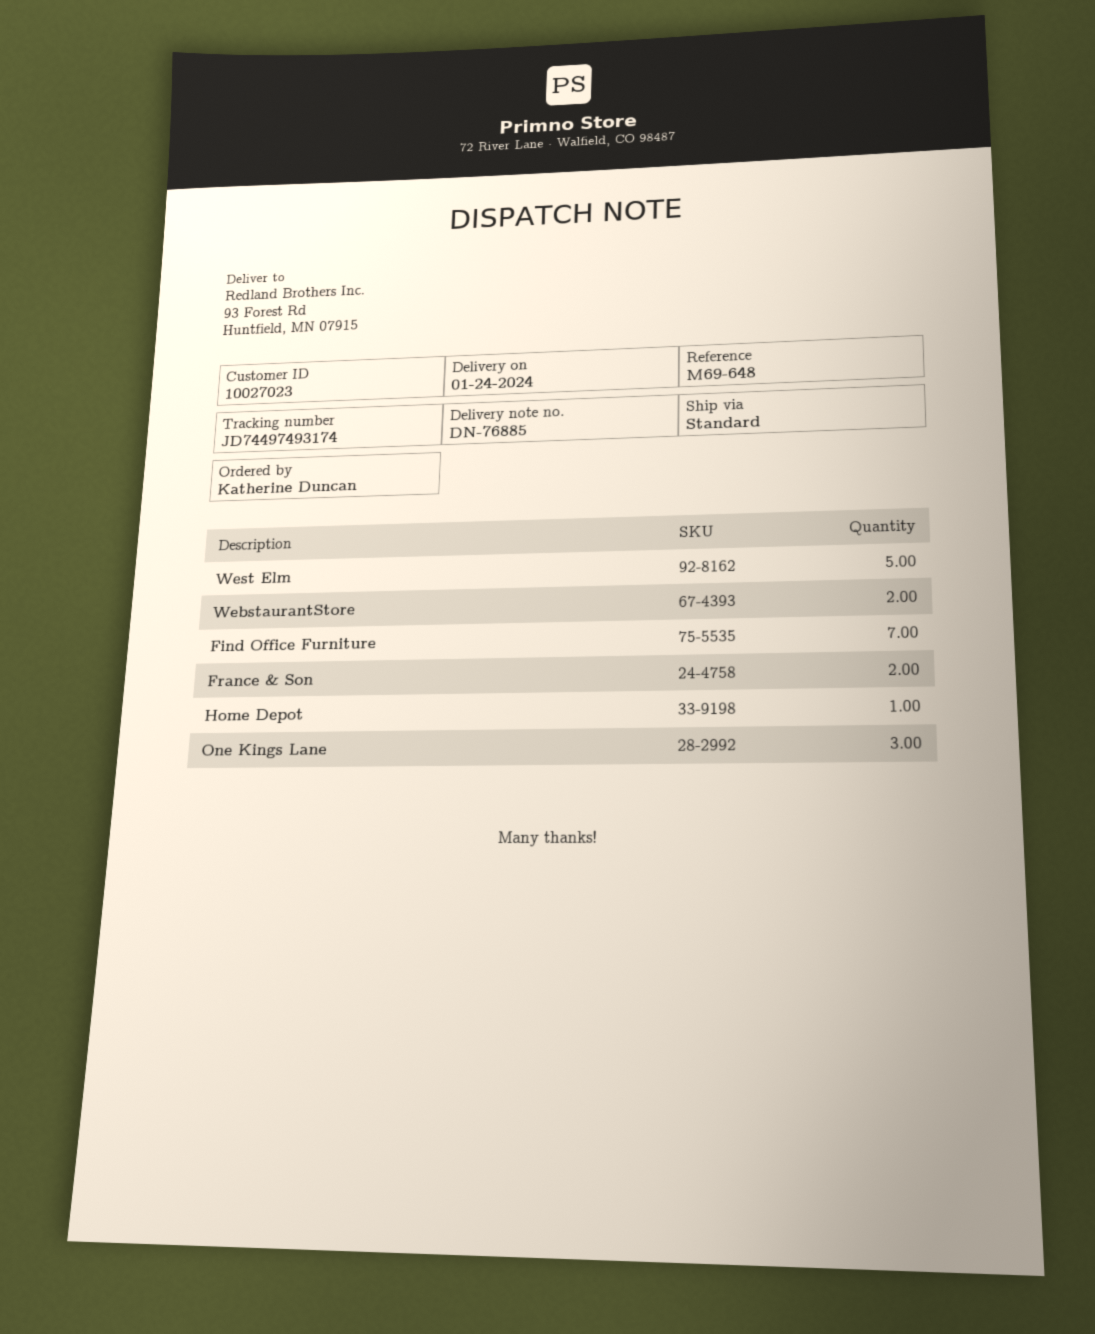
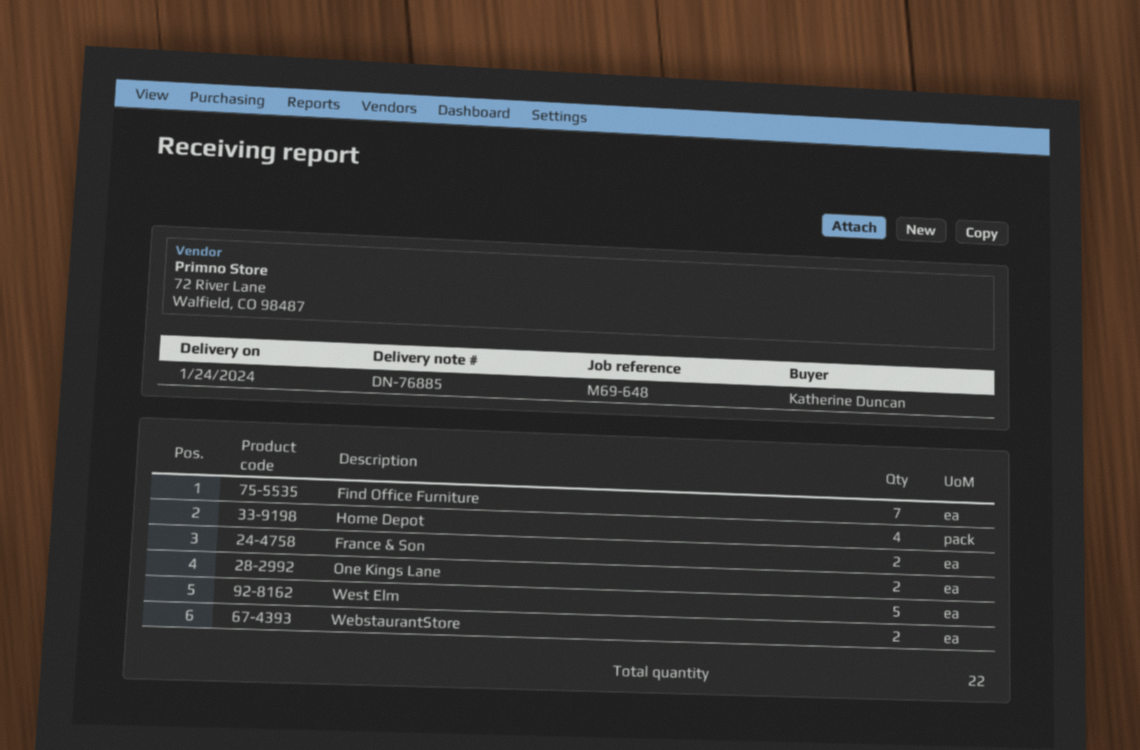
Home Depot: 1 -> 4
One Kings Lane: 3 -> 2

